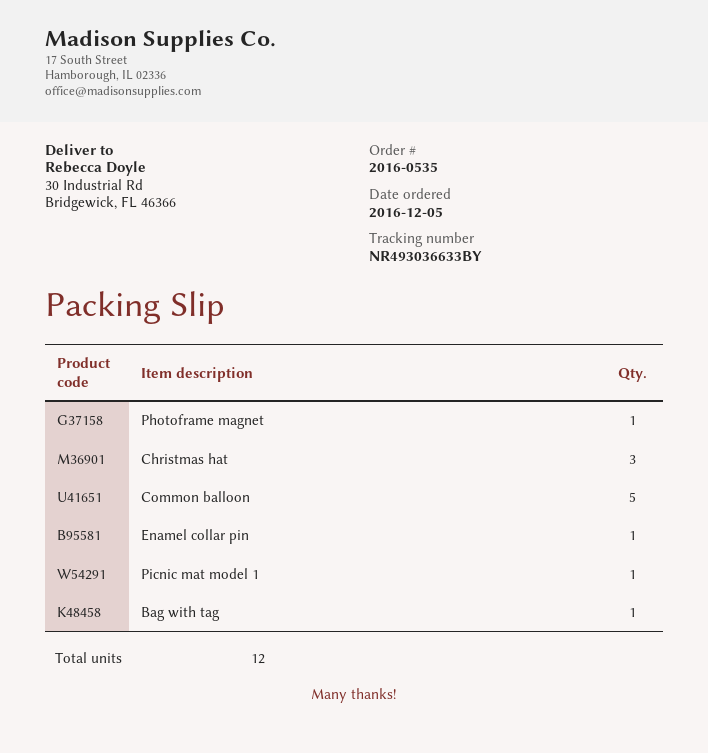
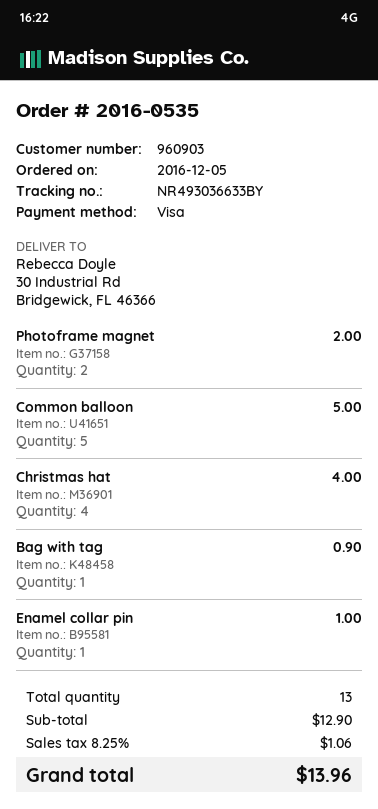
Photoframe magnet: 1 -> 2
Christmas hat: 3 -> 4
Picnic mat model 1: 1 -> none
total quantity: 12 -> 13

